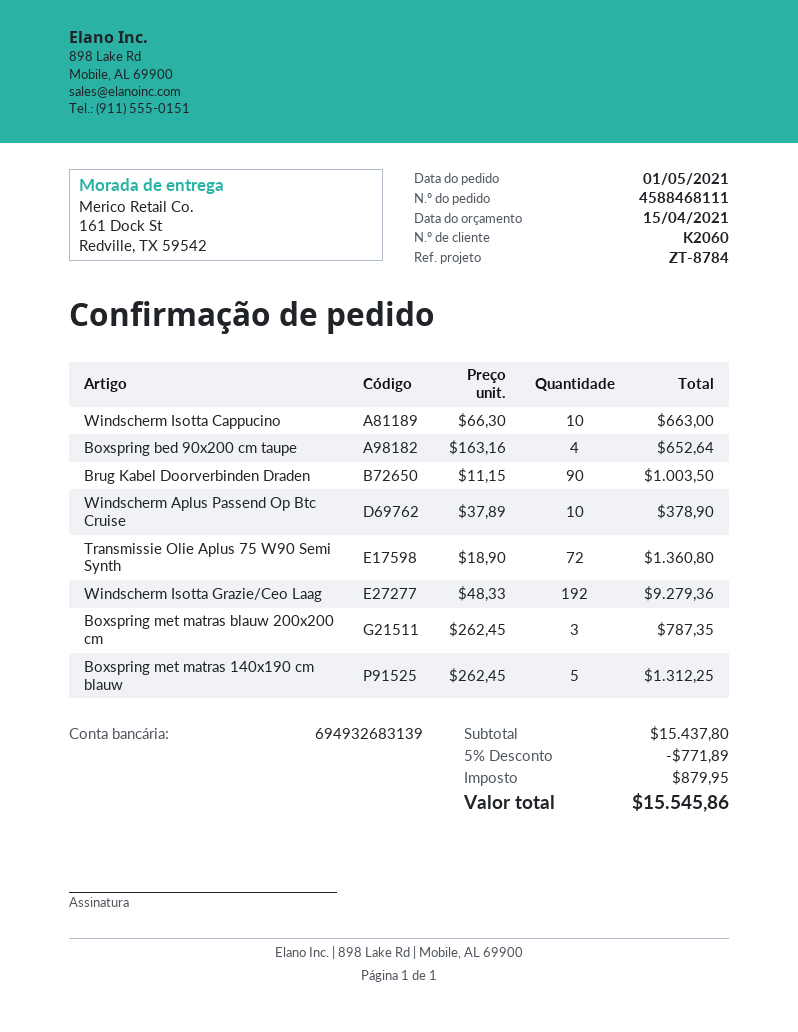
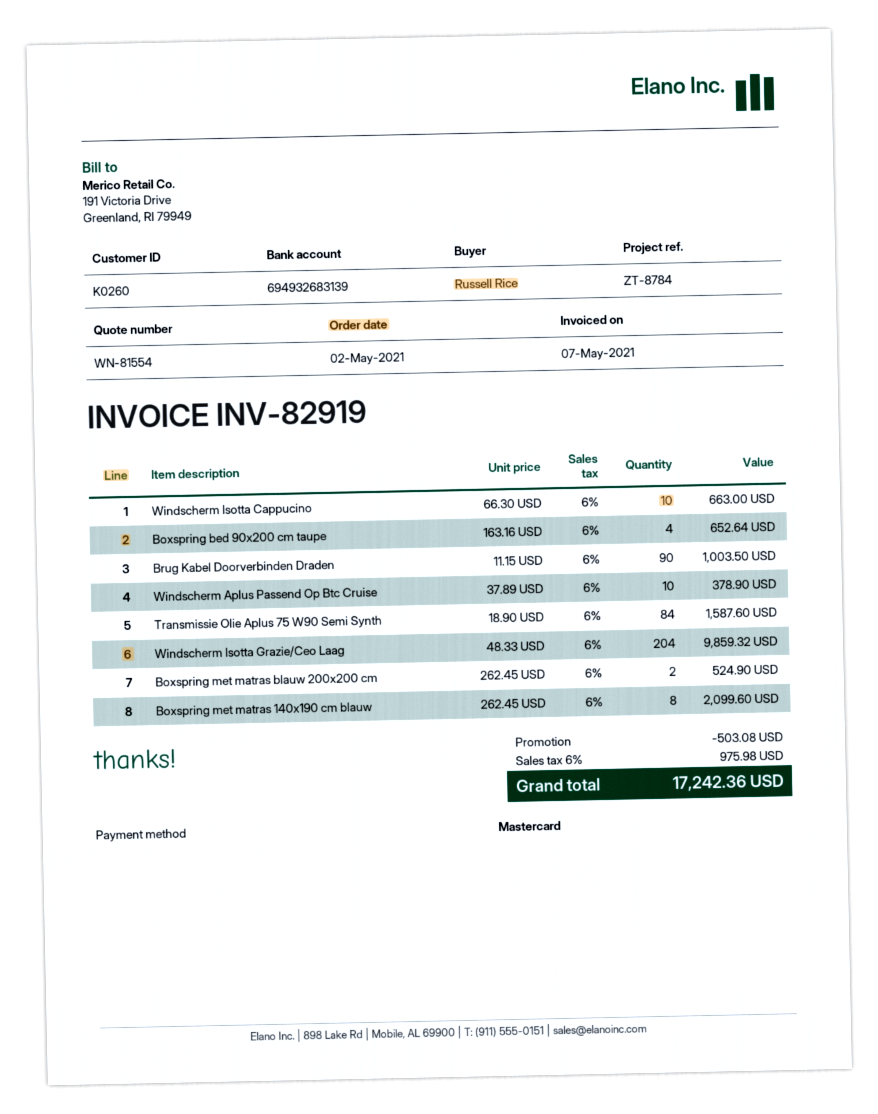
order date: 2021-05-01 -> 2021-05-02
customer number: K2060 -> K0260
Transmissie Olie Aplus 75 W90 Semi Synth: 72 x 18.90 = 1360.80 -> 84 x 18.90 = 1587.60
Windscherm Isotta Grazie/Ceo Laag: 192 x 48.33 = 9279.36 -> 204 x 48.33 = 9859.32
Boxspring met matras blauw 200x200 cm: 3 x 262.45 = 787.35 -> 2 x 262.45 = 524.90
Boxspring met matras 140x190 cm blauw: 5 x 262.45 = 1312.25 -> 8 x 262.45 = 2099.60
discount: 771.89 -> 503.08
tax: 879.95 -> 975.98
total: 15545.86 -> 17242.36

